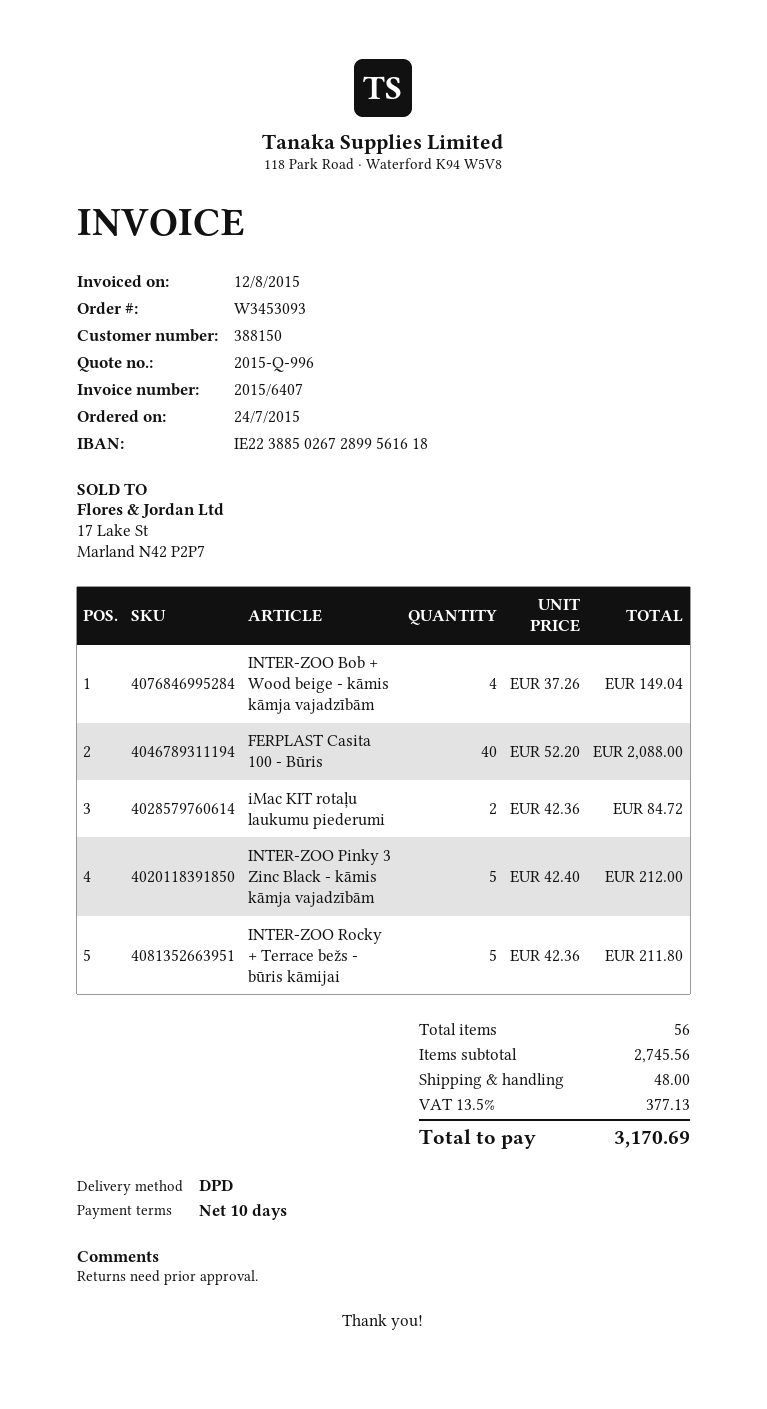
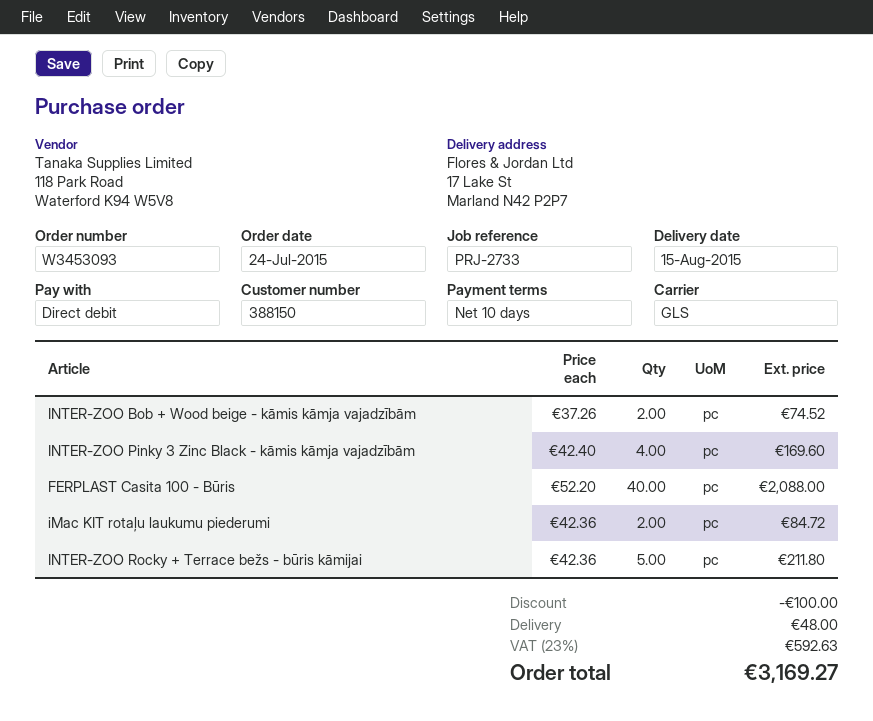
shipping method: DPD -> GLS
INTER-ZOO Bob + Wood beige - kāmis kāmja vajadzībām: 4 x 37.26 = 149.04 -> 2 x 37.26 = 74.52
INTER-ZOO Pinky 3 Zinc Black - kāmis kāmja vajadzībām: 5 x 42.40 = 212.00 -> 4 x 42.40 = 169.60
discount: none -> 100.00
tax: 13.5% = 377.13 -> 23% = 592.63
total: 3170.69 -> 3169.27

